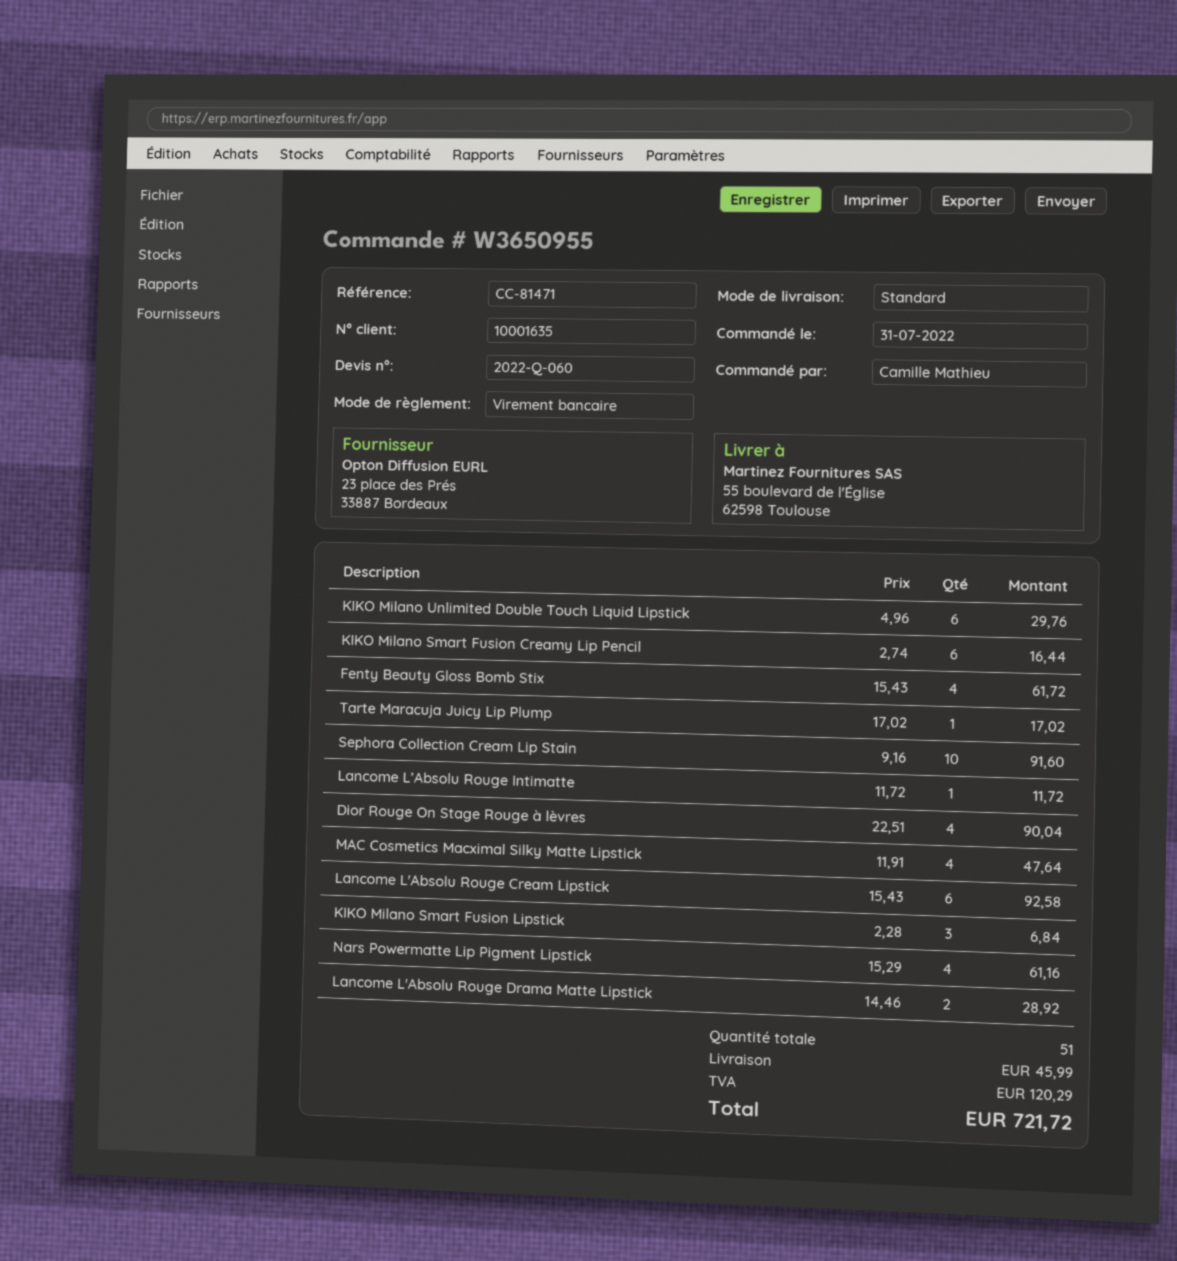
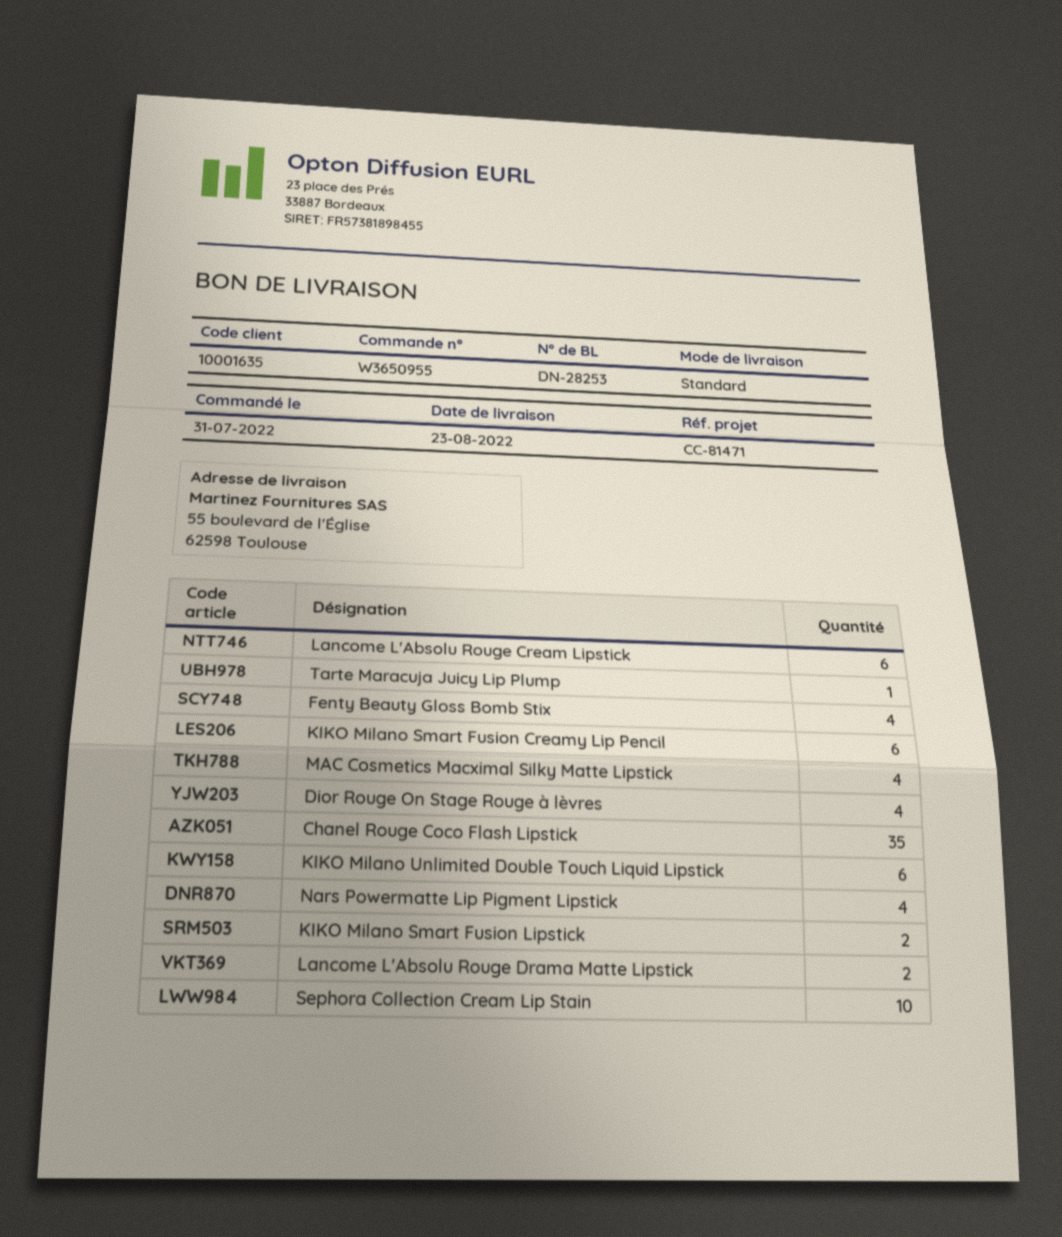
Lancome L’Absolu Rouge Intimatte: 1 -> none
KIKO Milano Smart Fusion Lipstick: 3 -> 2
Chanel Rouge Coco Flash Lipstick: none -> 35

